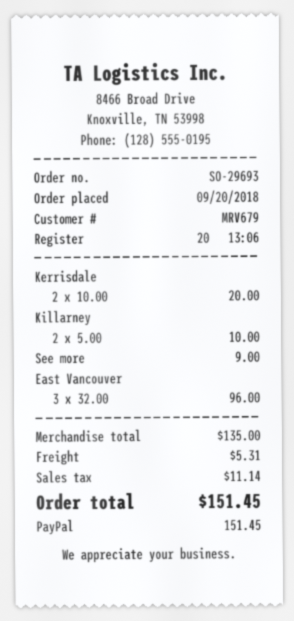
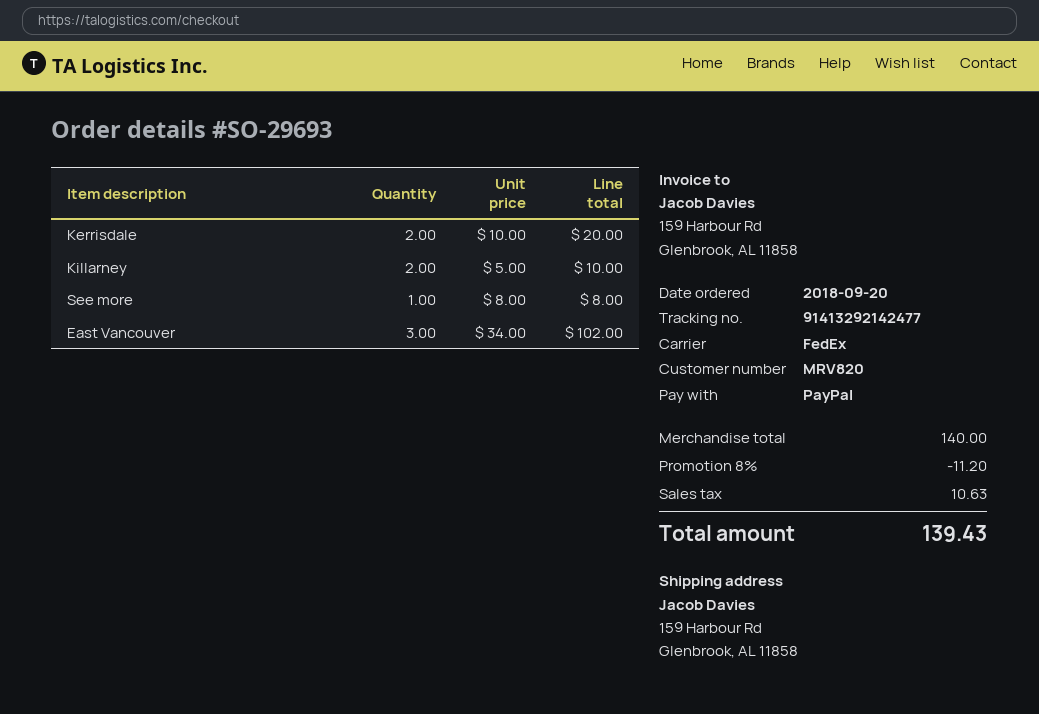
customer number: MRV679 -> MRV820
See more: 1 x 9.00 = 9.00 -> 1 x 8.00 = 8.00
East Vancouver: 3 x 32.00 = 96.00 -> 3 x 34.00 = 102.00
subtotal: 135.00 -> 140.00
discount: none -> 8% = 11.20
shipping: 5.31 -> none
tax: 11.14 -> 10.63
total: 151.45 -> 139.43

